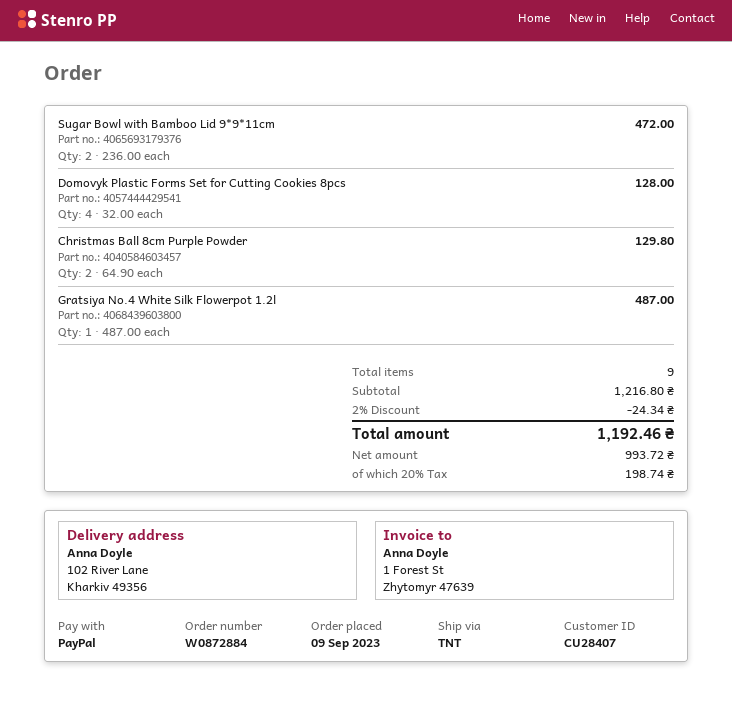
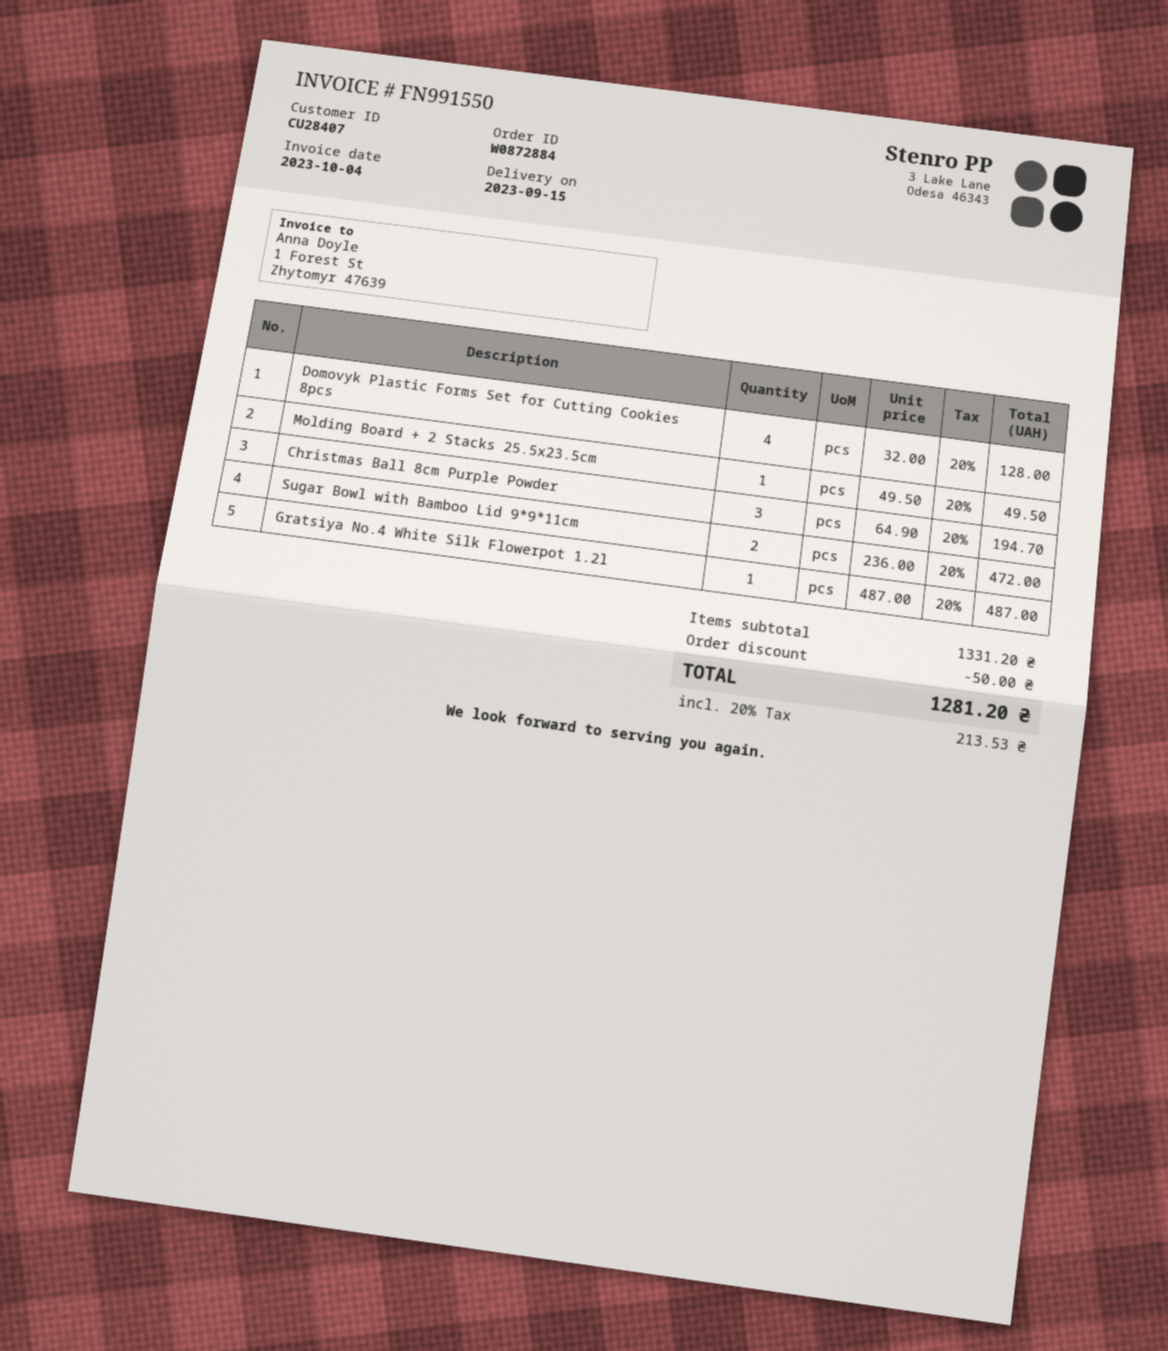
Christmas Ball 8cm Purple Powder: 2 x 64.90 = 129.80 -> 3 x 64.90 = 194.70
Molding Board + 2 Stacks 25.5х23.5cm: none -> 1 x 49.50 = 49.50
subtotal: 1216.80 -> 1331.20
discount: 24.34 -> 50.00
tax: 20% = 198.74 -> 20% = 213.53
total: 1192.46 -> 1281.20

